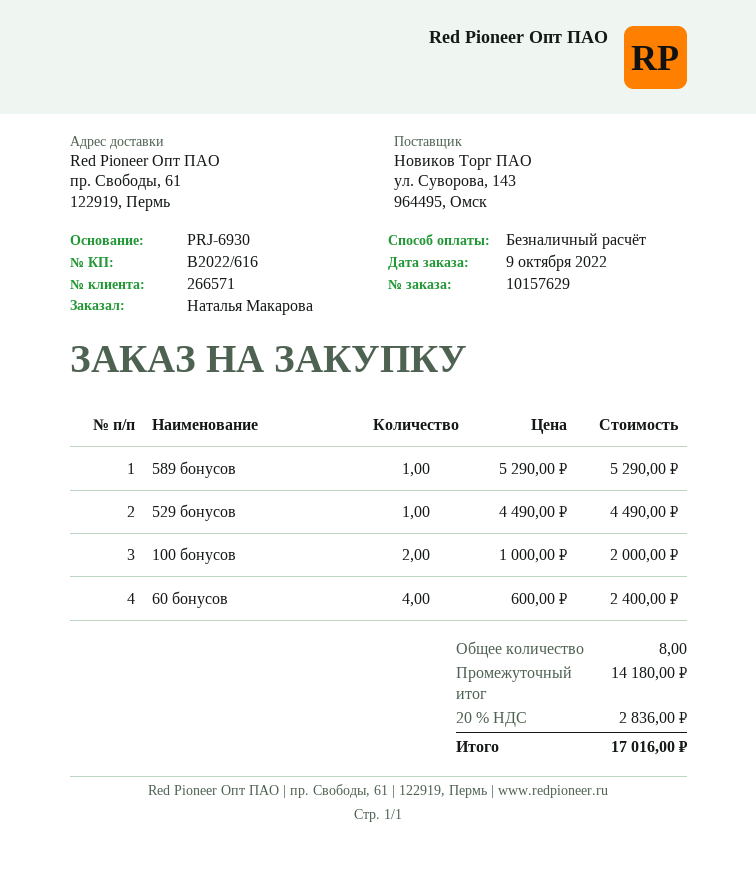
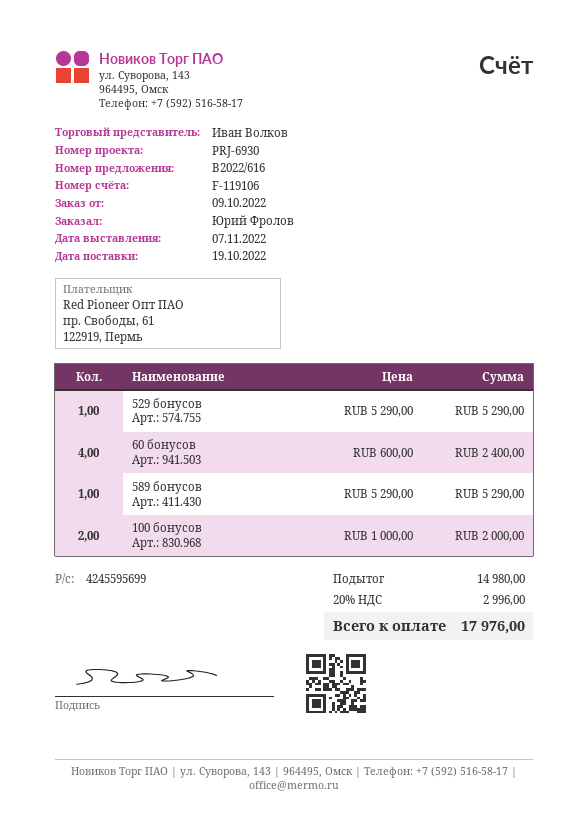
ordered by: Наталья Макарова -> Юрий Фролов
529 бонусов: 1 x 4490.00 = 4490.00 -> 1 x 5290.00 = 5290.00
subtotal: 14180.00 -> 14980.00
tax: 20% = 2836.00 -> 20% = 2996.00
total: 17016.00 -> 17976.00

